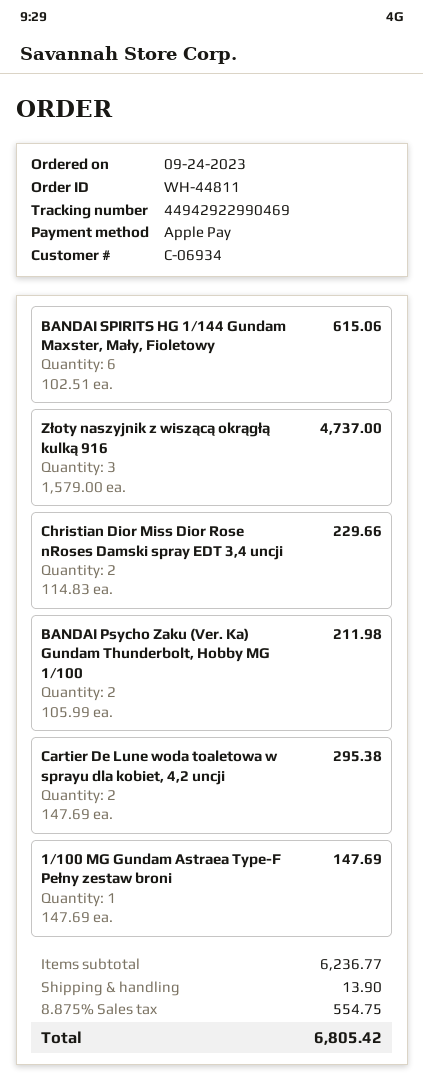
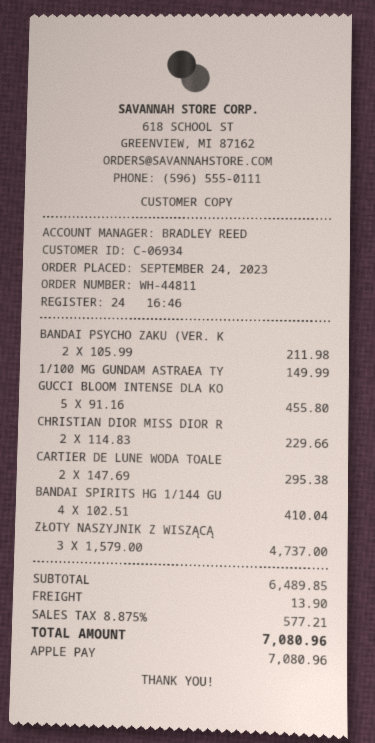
BANDAI SPIRITS HG 1/144 Gundam Maxster, Mały, Fioletowy: 6 x 102.51 = 615.06 -> 4 x 102.51 = 410.04
1/100 MG Gundam Astraea Type-F Pełny zestaw broni: 1 x 147.69 = 147.69 -> 1 x 149.99 = 149.99
GUCCI BLOOM INTENSE DLA KO: none -> 5 x 91.16 = 455.80
subtotal: 6236.77 -> 6489.85
tax: 8.875% = 554.75 -> 8.875% = 577.21
total: 6805.42 -> 7080.96

